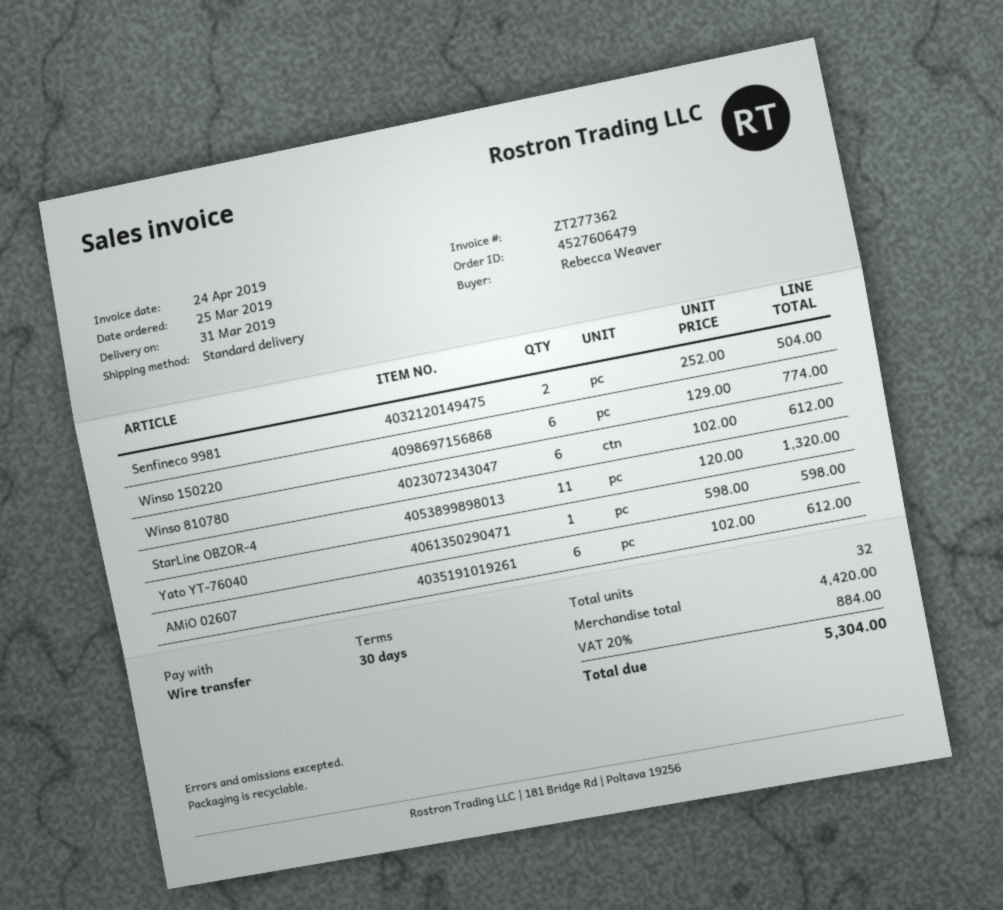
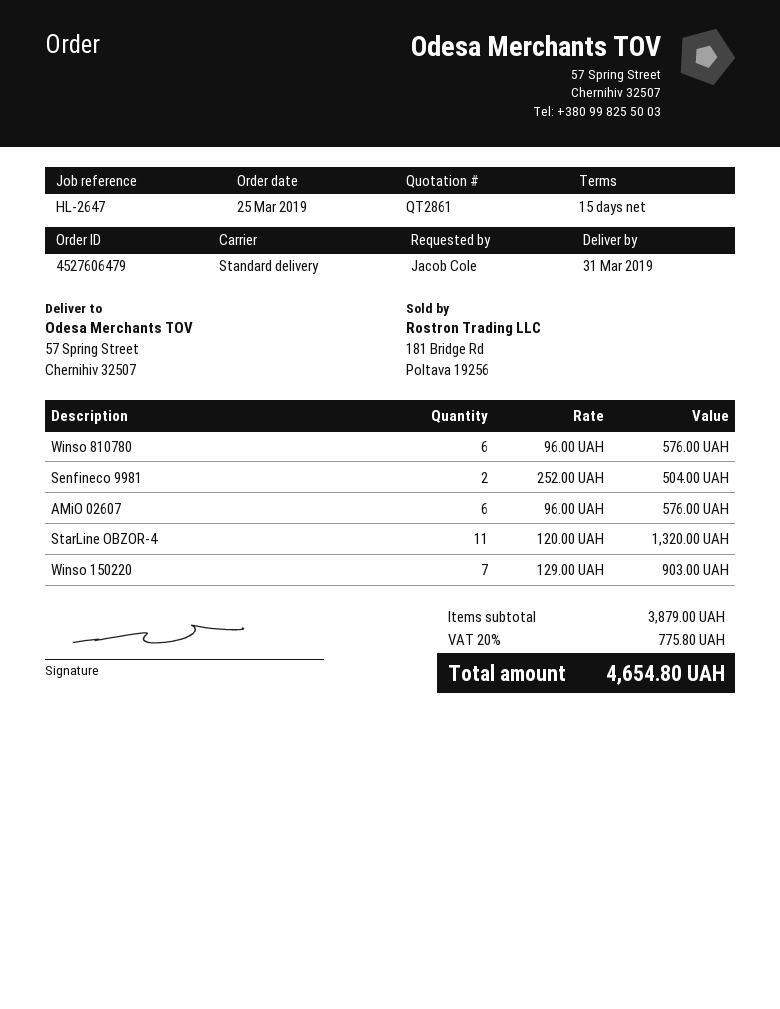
payment terms: 30 days -> 15 days
ordered by: Rebecca Weaver -> Jacob Cole
Winso 150220: 6 x 129.00 = 774.00 -> 7 x 129.00 = 903.00
Winso 810780: 6 x 102.00 = 612.00 -> 6 x 96.00 = 576.00
Yato YT-76040: 1 x 598.00 = 598.00 -> none
AMiO 02607: 6 x 102.00 = 612.00 -> 6 x 96.00 = 576.00
subtotal: 4420.00 -> 3879.00
tax: 20% = 884.00 -> 20% = 775.80
total: 5304.00 -> 4654.80

